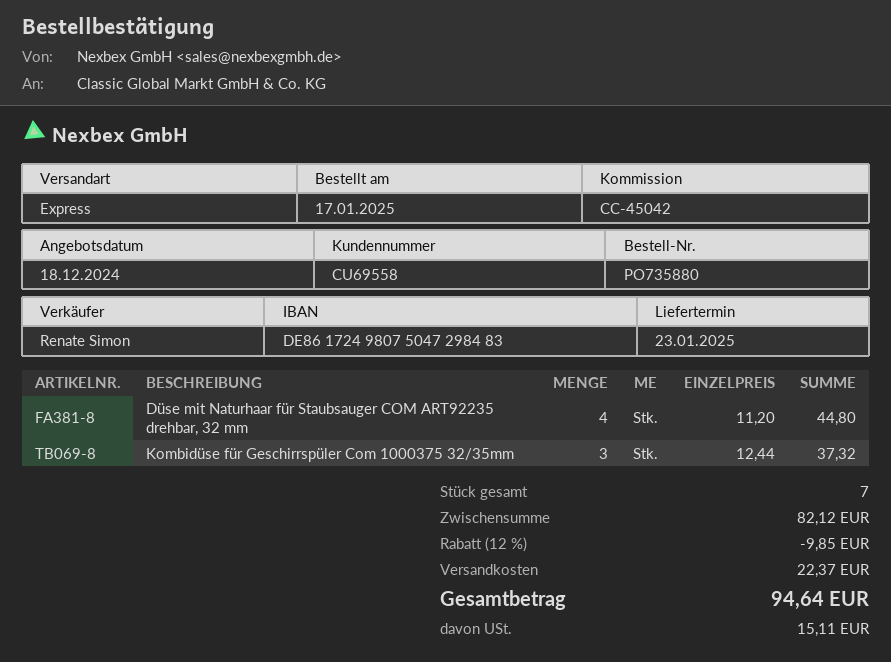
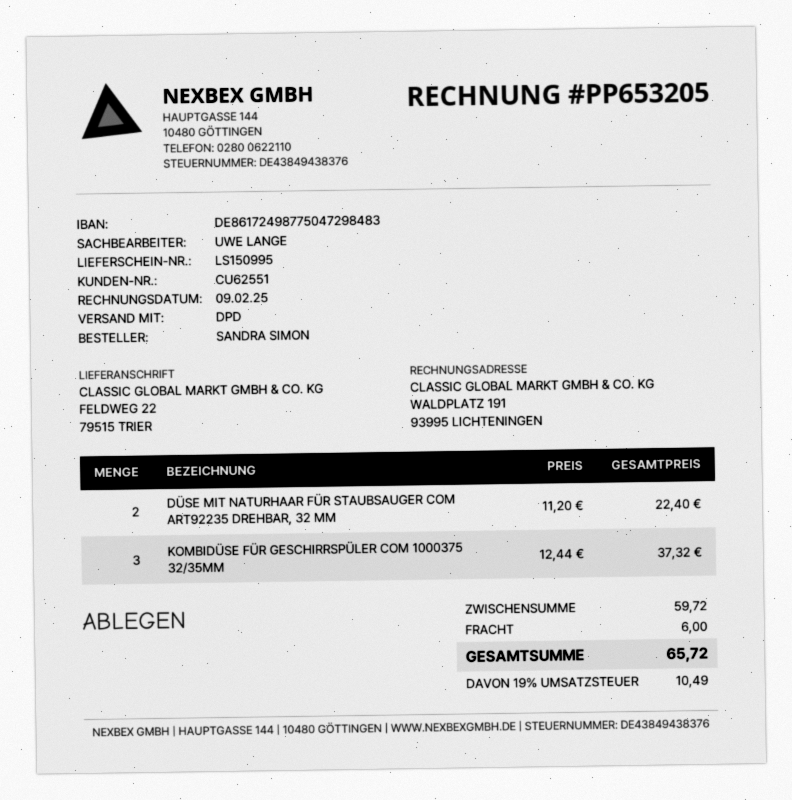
customer number: CU69558 -> CU62551
sales rep: Renate Simon -> UWE LANGE
bank account: DE86172498075047298483 -> DE86172498775047298483
shipping method: express -> DPD
Düse mit Naturhaar für Staubsauger COM ART92235 drehbar, 32 mm: 4 x 11.20 = 44.80 -> 2 x 11.20 = 22.40
subtotal: 82.12 -> 59.72
discount: 12% = 9.85 -> none
shipping: 22.37 -> 6.00
tax: 15.11 -> 10.49
total: 94.64 -> 65.72

